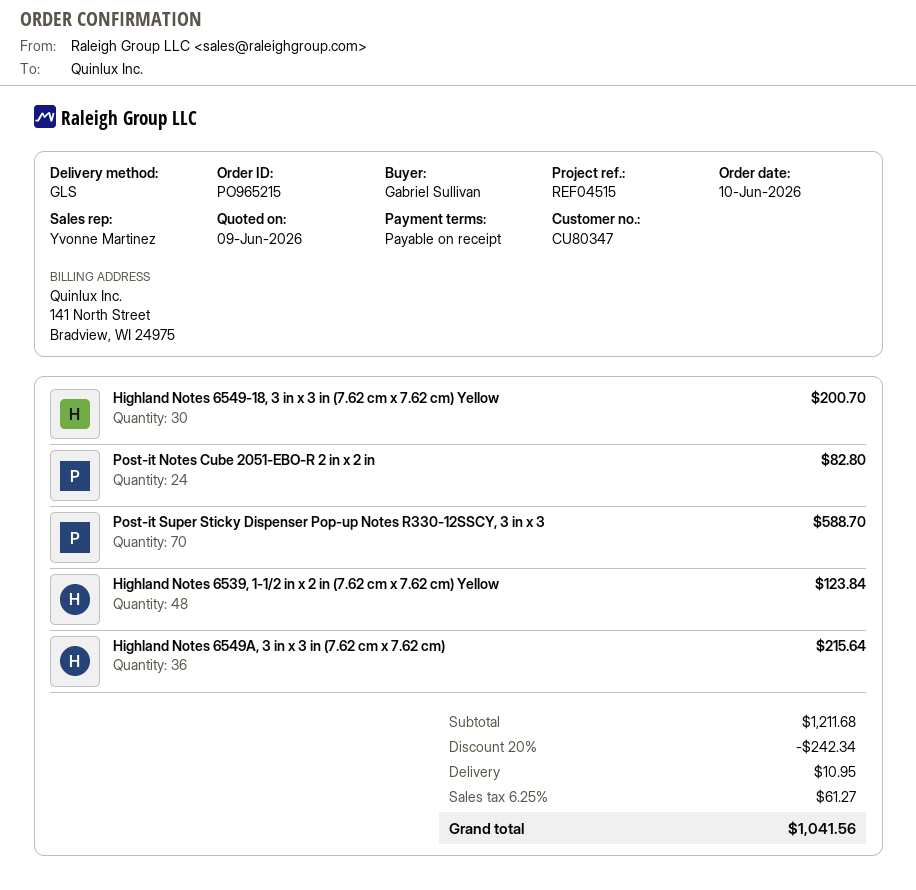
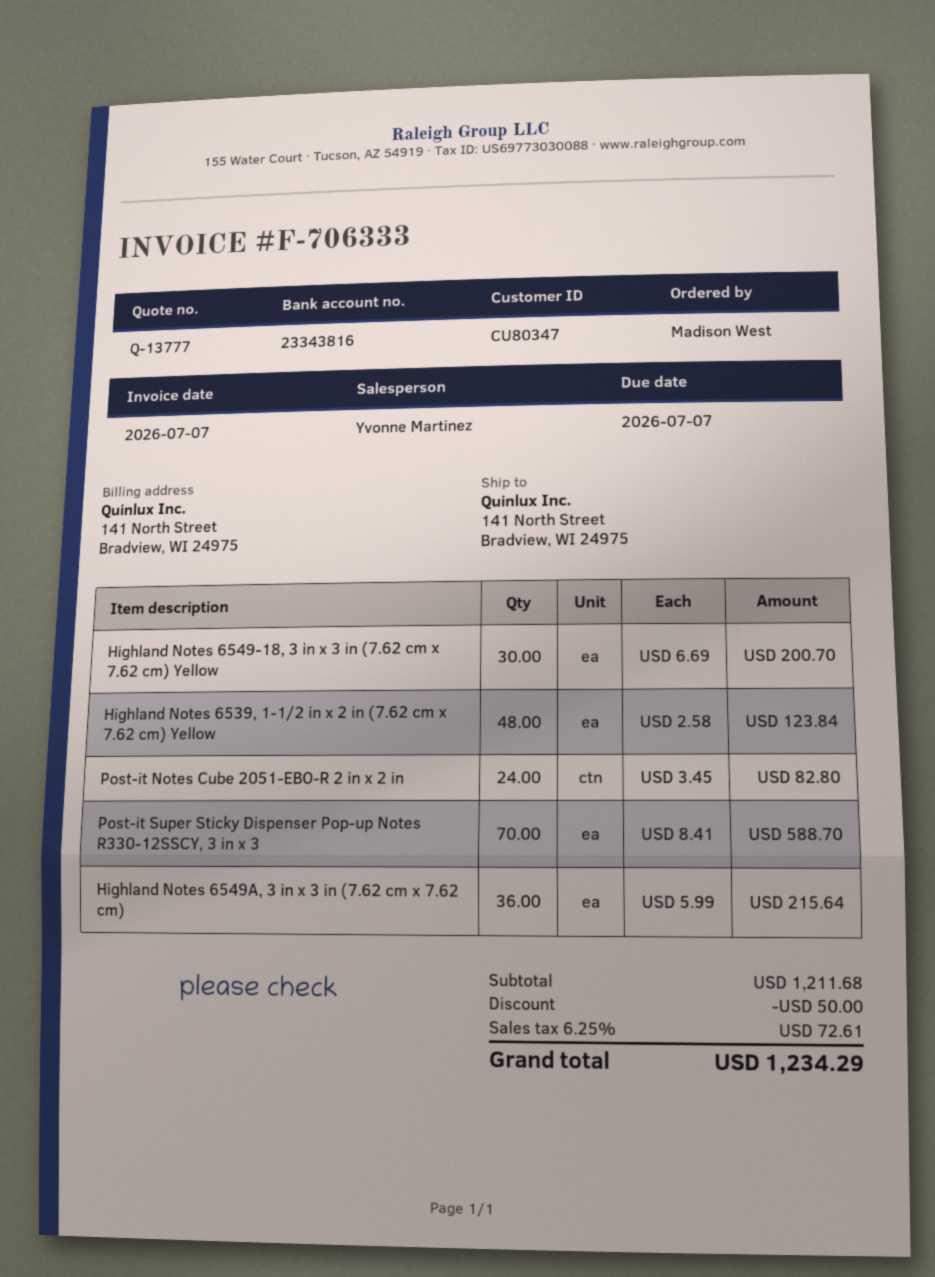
ordered by: Gabriel Sullivan -> Madison West
discount: 242.34 -> 50.00
shipping: 10.95 -> none
tax: 6.25% = 61.27 -> 6.25% = 72.61
total: 1041.56 -> 1234.29

